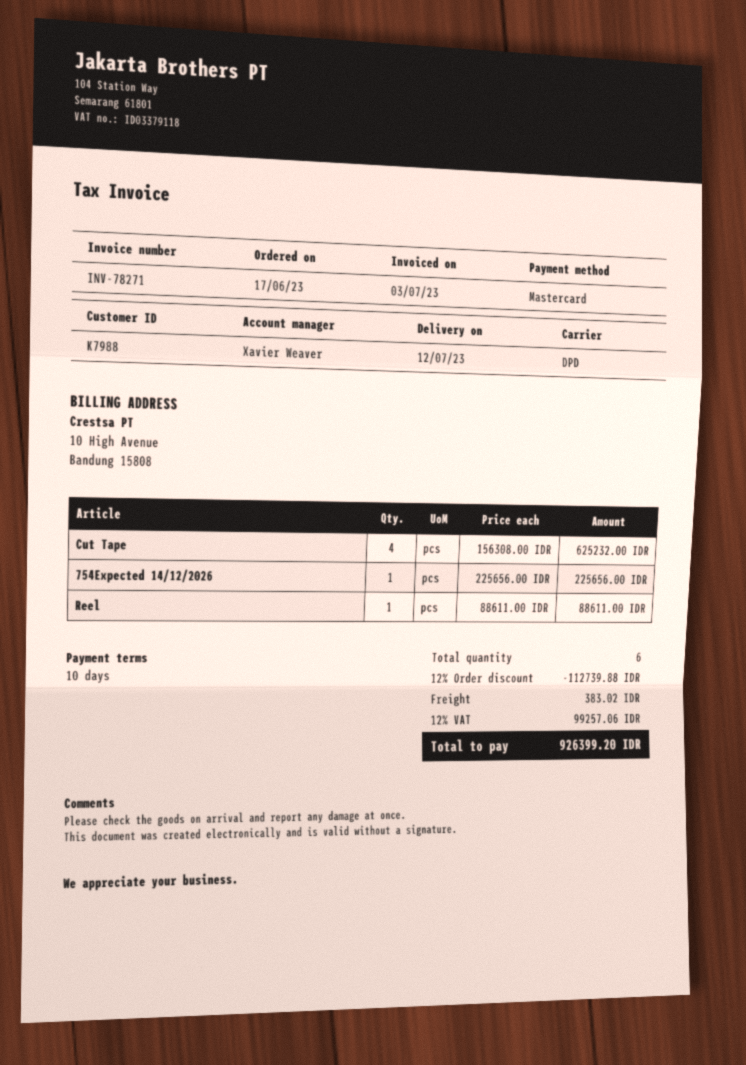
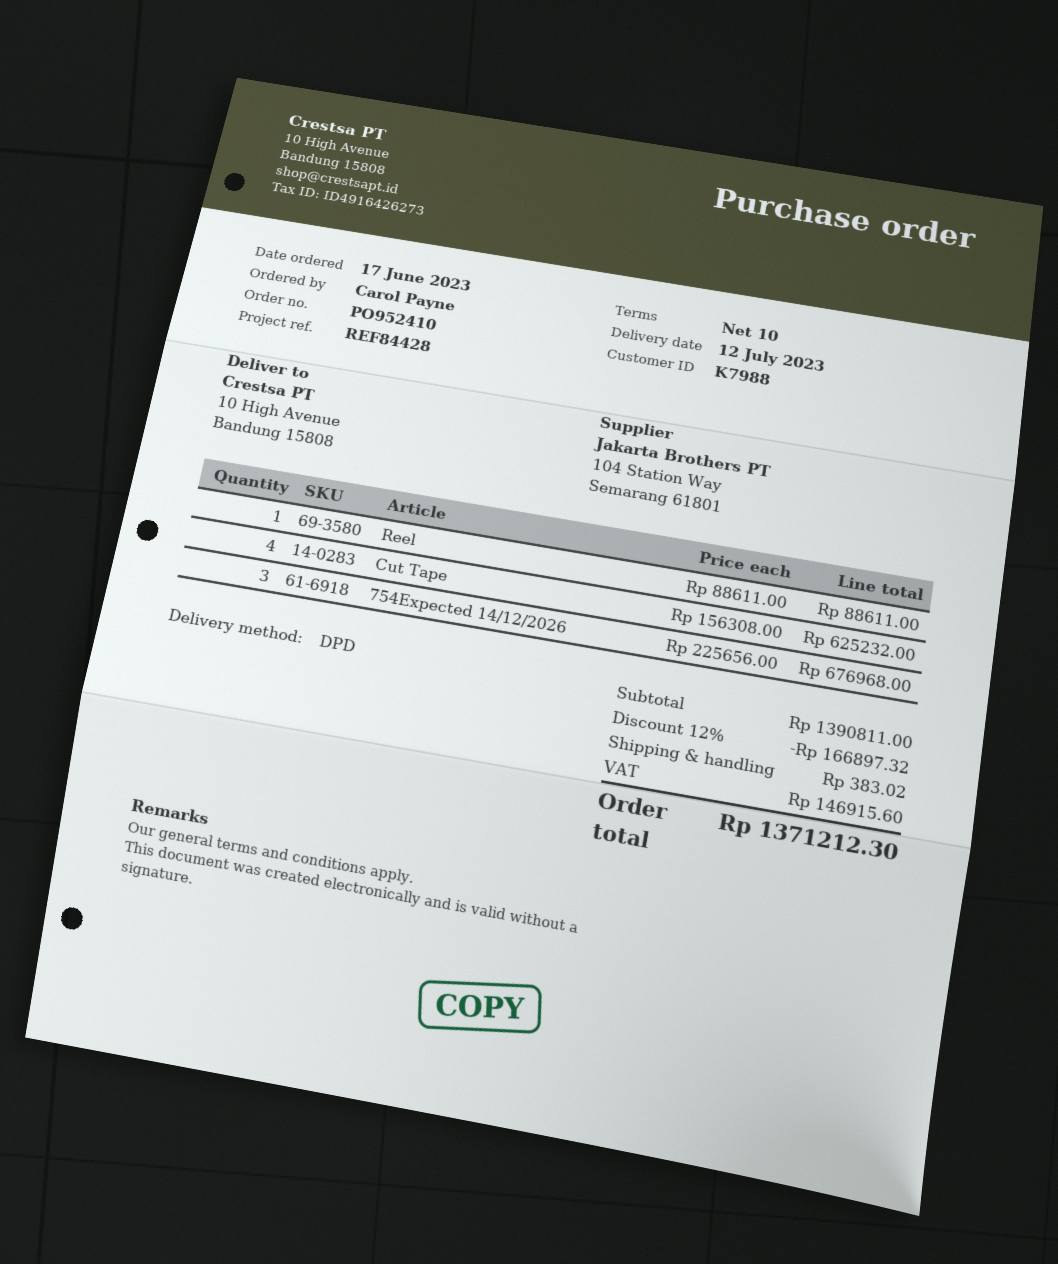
754Expected 14/12/2026: 1 x 225656.00 = 225656.00 -> 3 x 225656.00 = 676968.00
discount: 12% = 112739.88 -> 12% = 166897.32
tax: 99257.06 -> 146915.60
total: 926399.20 -> 1371212.30

